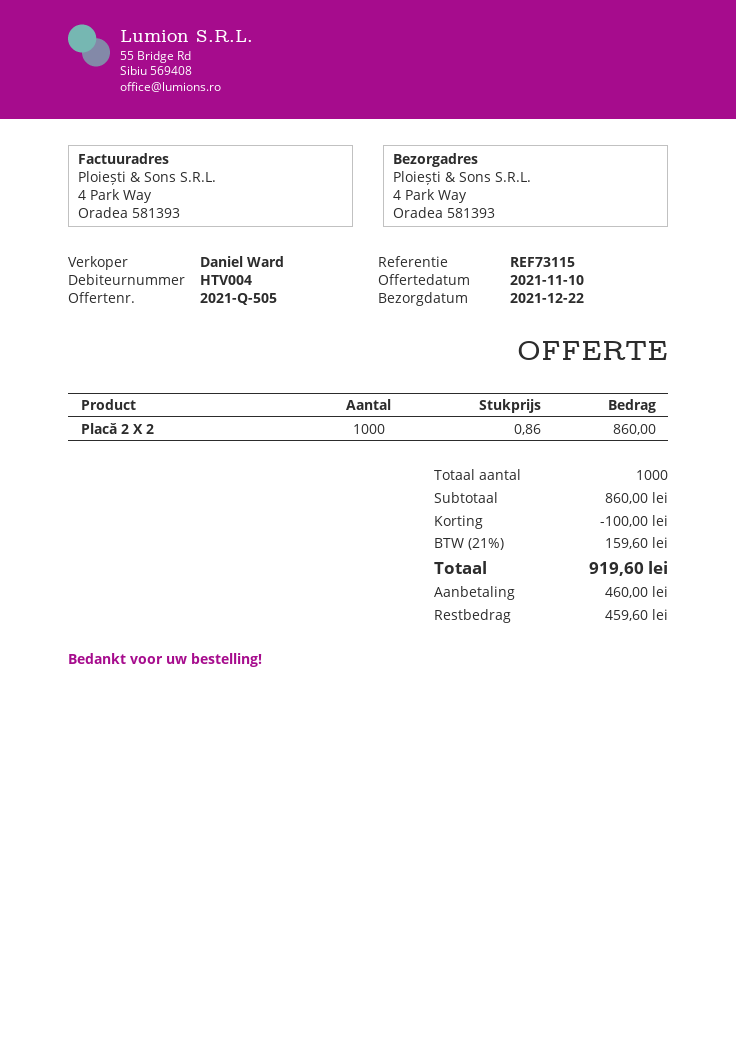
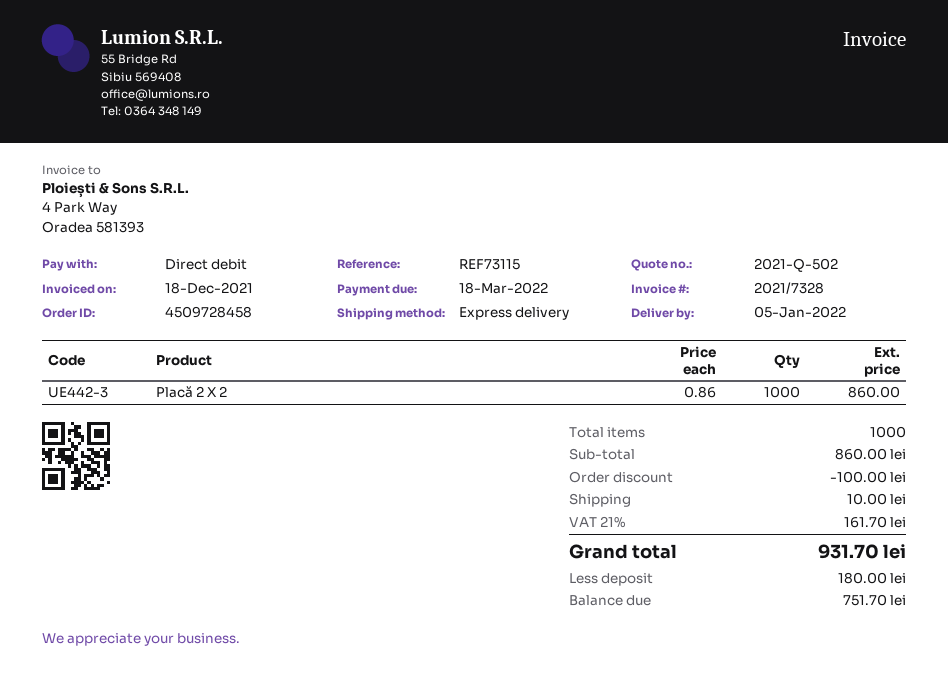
quote number: 2021-Q-505 -> 2021-Q-502
delivery date: 2021-12-22 -> 2022-01-05
shipping: none -> 10.00
tax: 21% = 159.60 -> 21% = 161.70
total: 919.60 -> 931.70
deposit: 460.00 -> 180.00
balance: 459.60 -> 751.70

